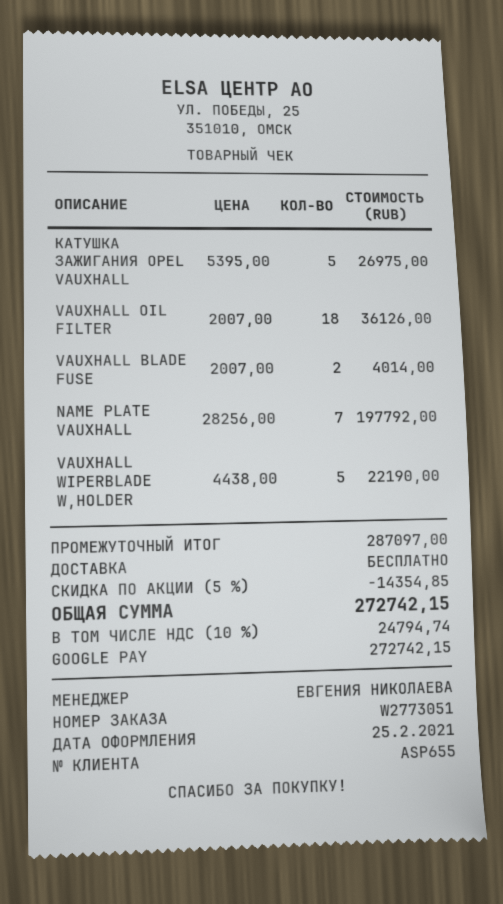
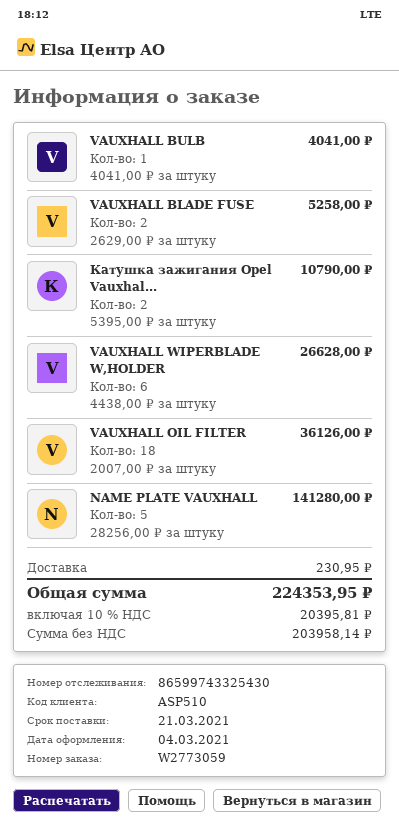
order number: W2773051 -> W2773059
order date: 2021-02-25 -> 2021-03-04
customer number: ASP655 -> ASP510
КАТУШКА ЗАЖИГАНИЯ OPEL VAUXHALL: 5 x 5395.00 = 26975.00 -> 2 x 5395.00 = 10790.00
VAUXHALL BLADE FUSE: 2 x 2007.00 = 4014.00 -> 2 x 2629.00 = 5258.00
NAME PLATE VAUXHALL: 7 x 28256.00 = 197792.00 -> 5 x 28256.00 = 141280.00
VAUXHALL WIPERBLADE W,HOLDER: 5 x 4438.00 = 22190.00 -> 6 x 4438.00 = 26628.00
VAUXHALL BULB: none -> 1 x 4041.00 = 4041.00
discount: 5% = 14354.85 -> none
shipping: 0.00 -> 230.95
tax: 10% = 24794.74 -> 10% = 20395.81
total: 272742.15 -> 224353.95

